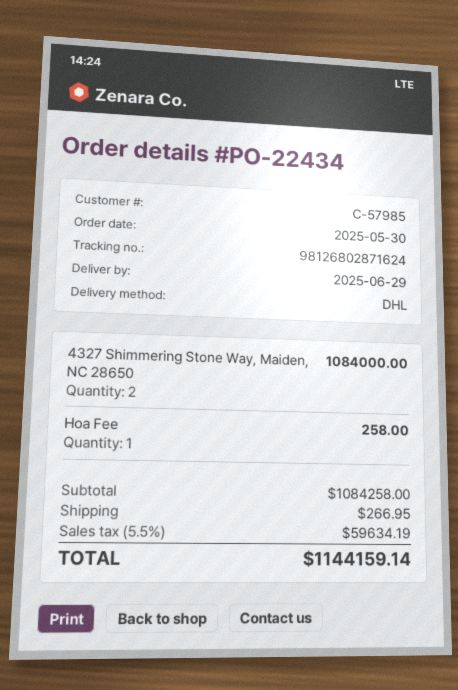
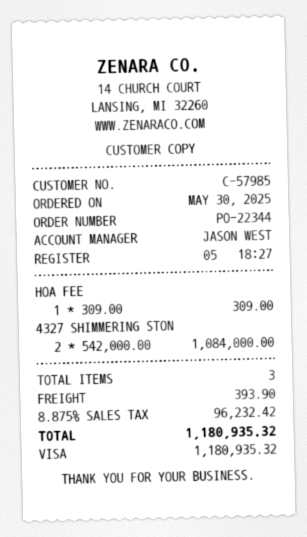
order number: PO-22434 -> PO-22344
Hoa Fee: 1 for 258.00 -> 1 for 309.00
shipping: 266.95 -> 393.90
tax: 5.5% = 59634.19 -> 8.875% = 96232.42
total: 1144159.14 -> 1180935.32

